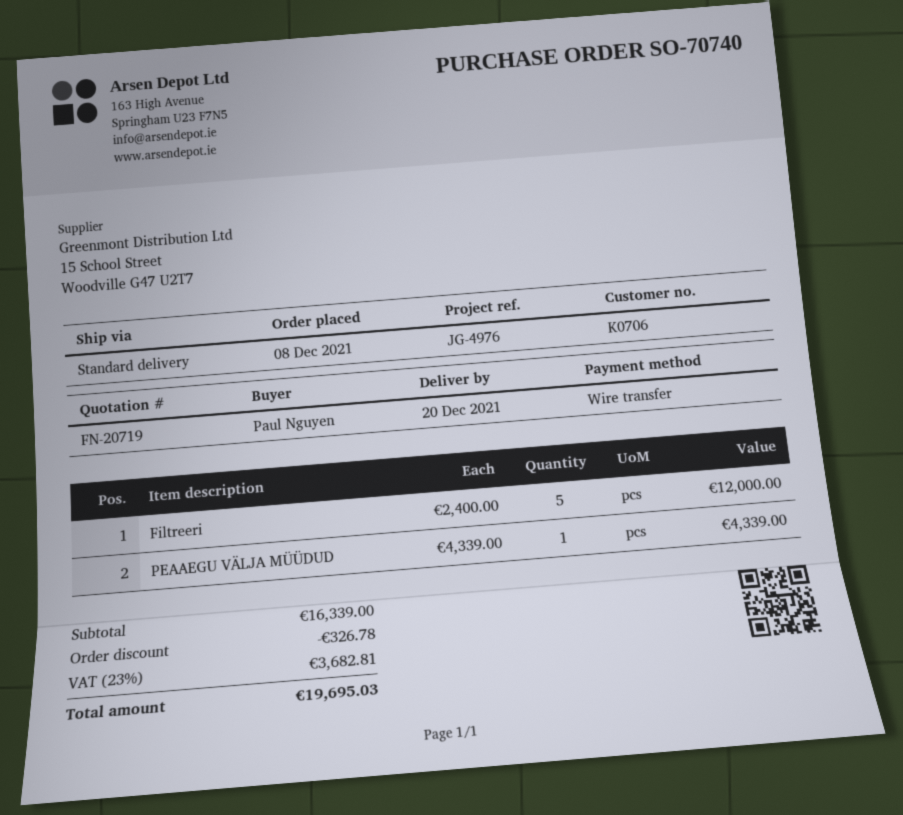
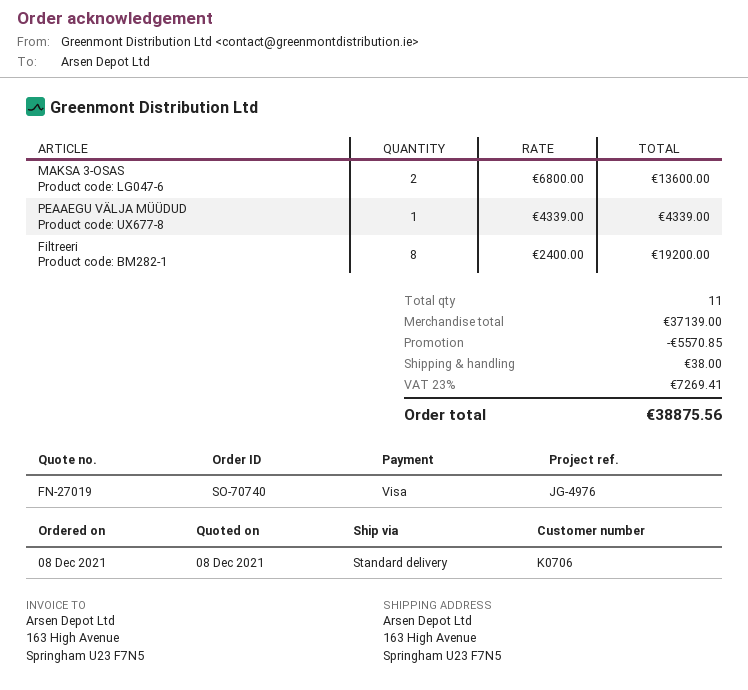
quote number: FN-20719 -> FN-27019
payment method: bank transfer -> Visa
Filtreeri: 5 x 2400.00 = 12000.00 -> 8 x 2400.00 = 19200.00
MAKSA 3-OSAS: none -> 2 x 6800.00 = 13600.00
subtotal: 16339.00 -> 37139.00
discount: 326.78 -> 5570.85
shipping: none -> 38.00
tax: 23% = 3682.81 -> 23% = 7269.41
total: 19695.03 -> 38875.56

